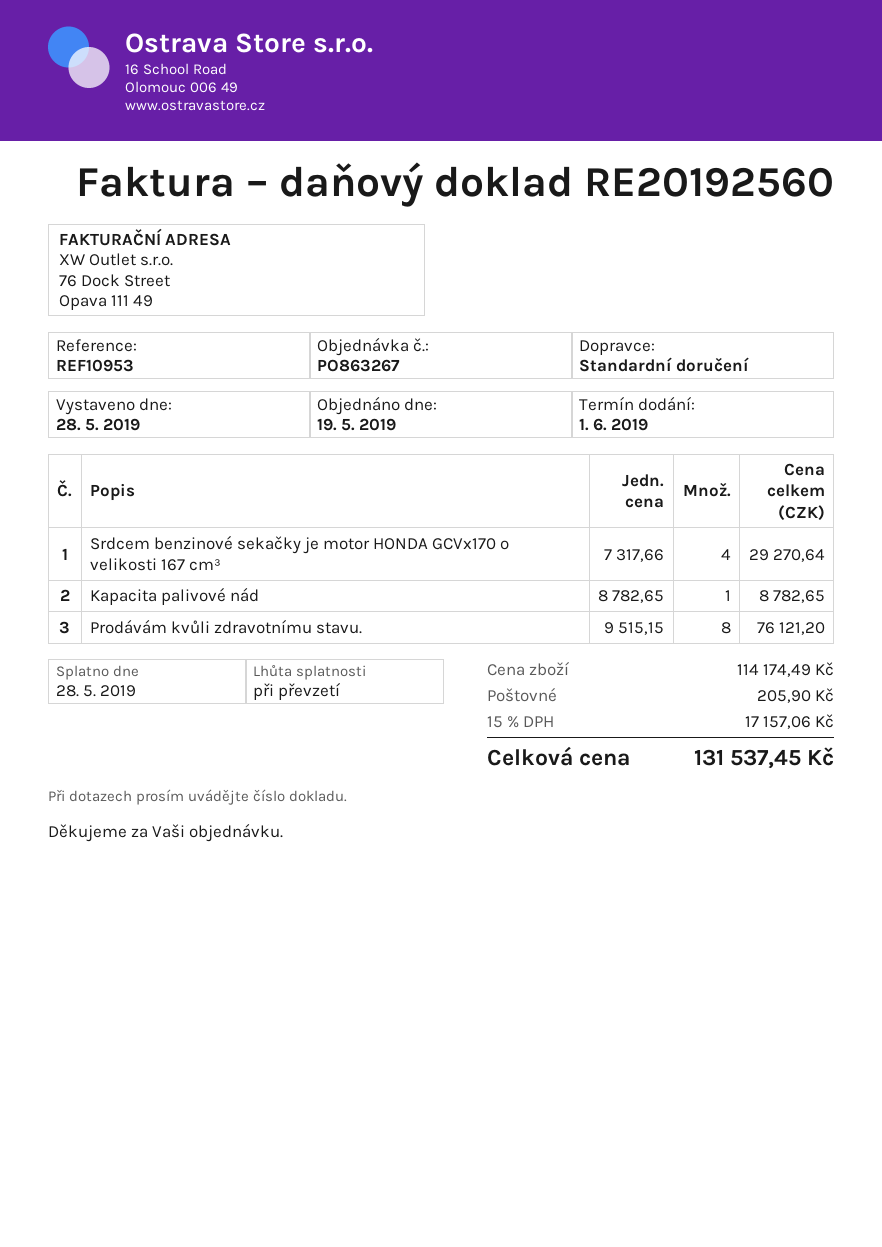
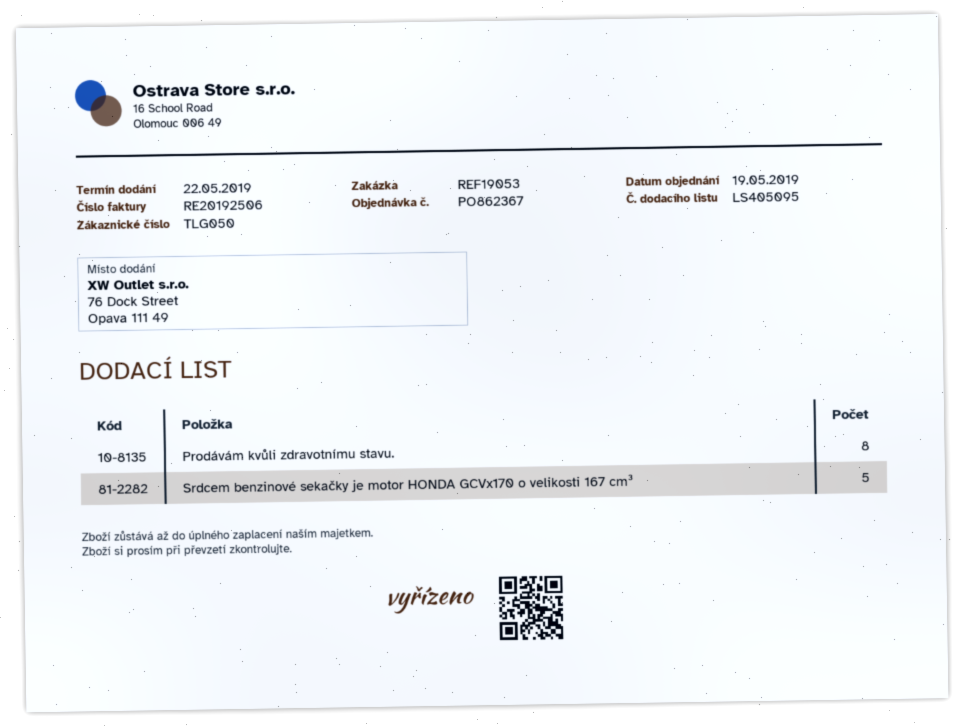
order number: PO863267 -> PO862367
delivery date: 2019-06-01 -> 2019-05-22
invoice number: RE20192560 -> RE20192506
reference: REF10953 -> REF19053
Srdcem benzinové sekačky je motor HONDA GCVx170 o velikosti 167 cm³: 4 -> 5
Kapacita palivové nád: 1 -> none

